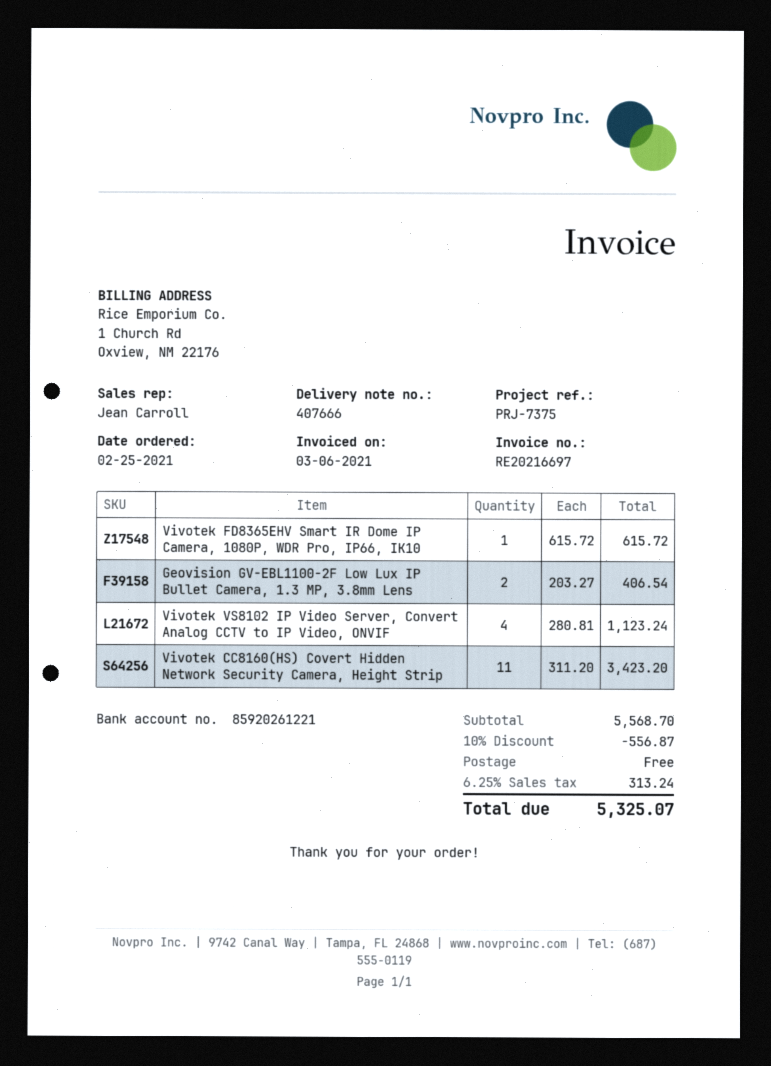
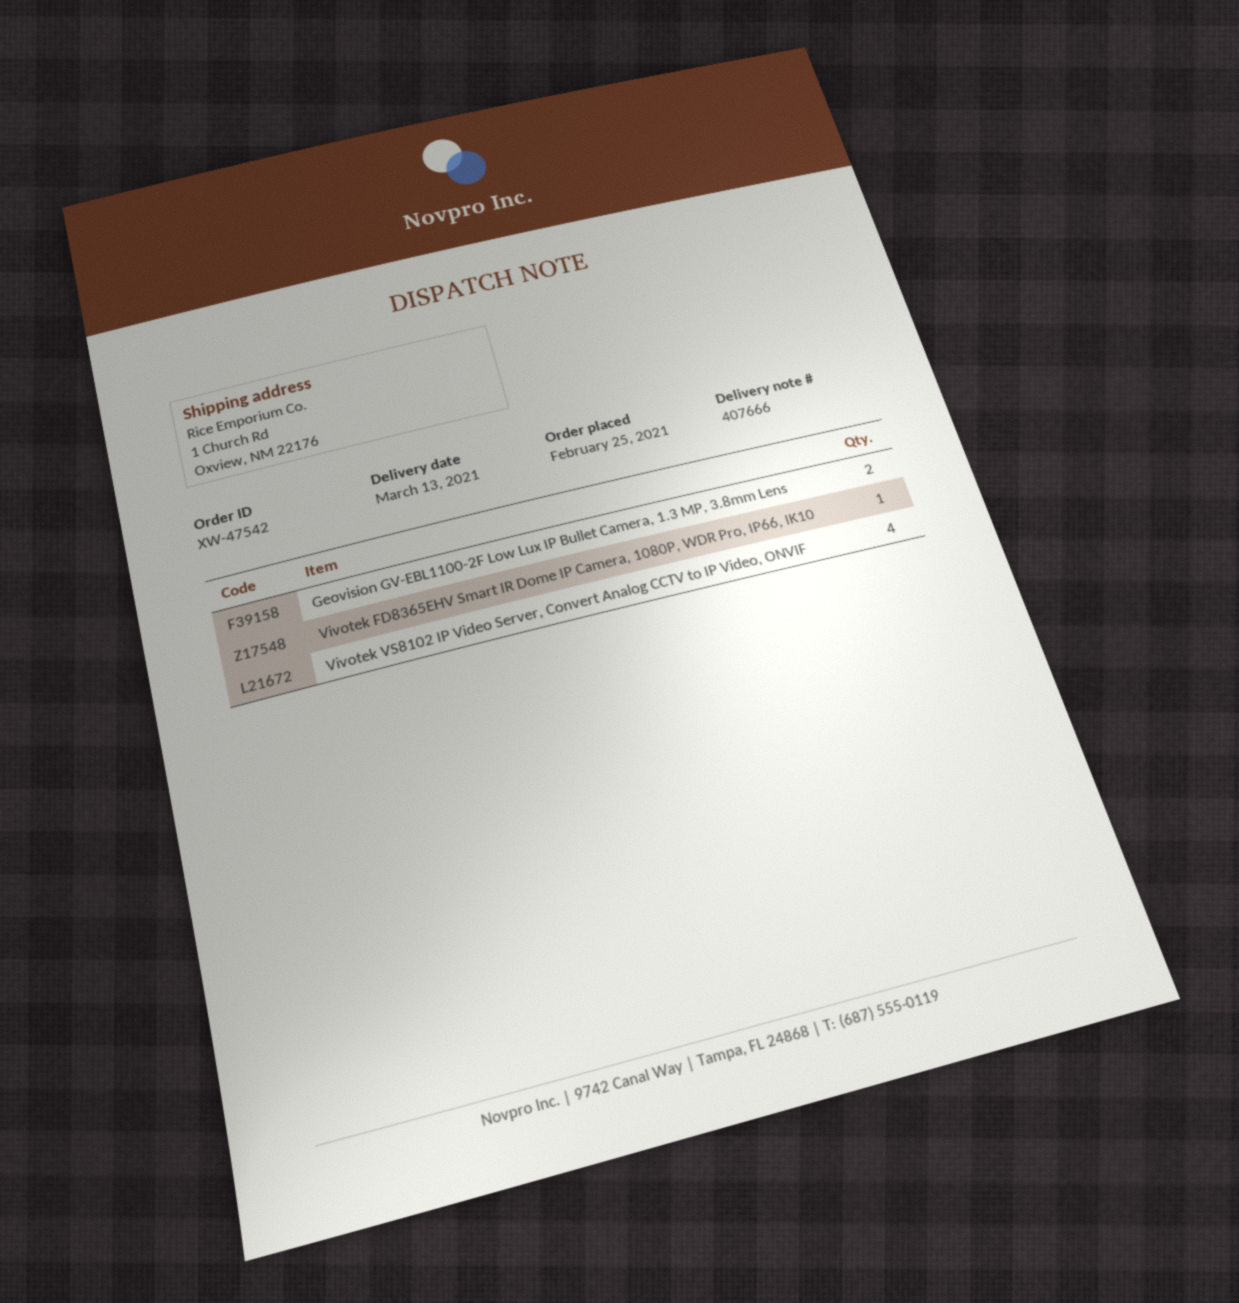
Vivotek CC8160(HS) Covert Hidden Network Security Camera, Height Strip: 11 -> none

